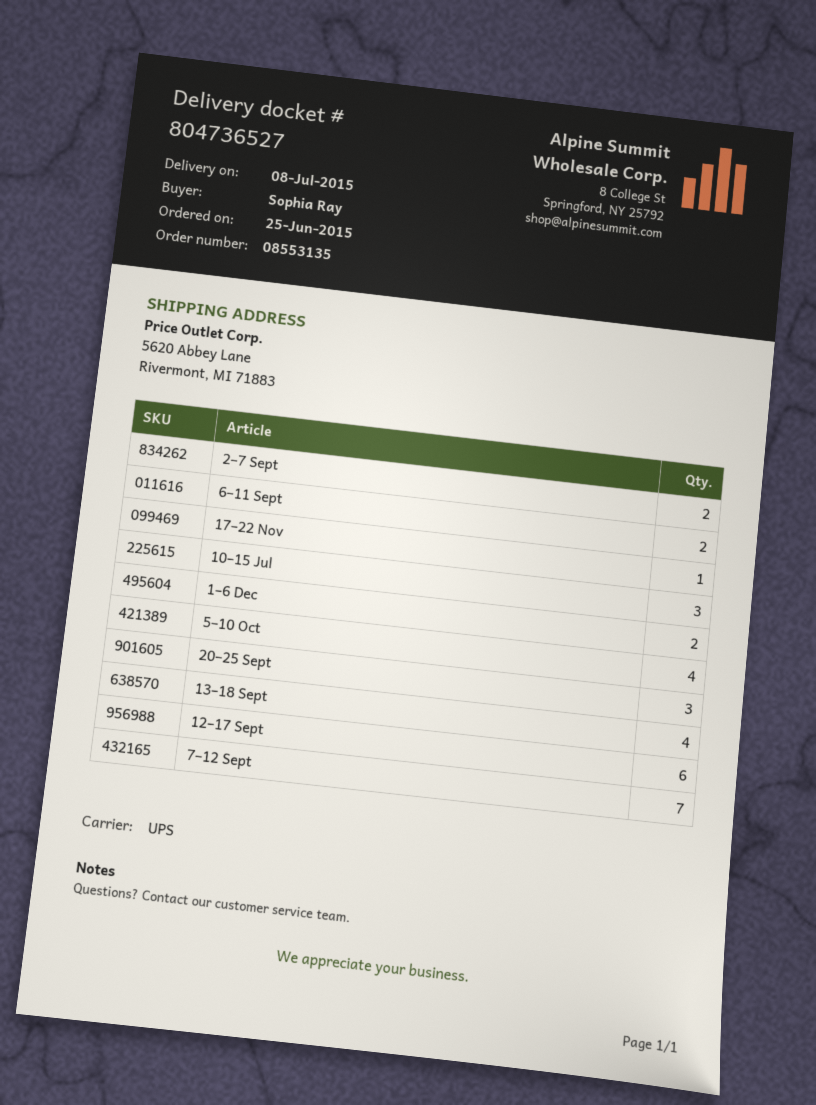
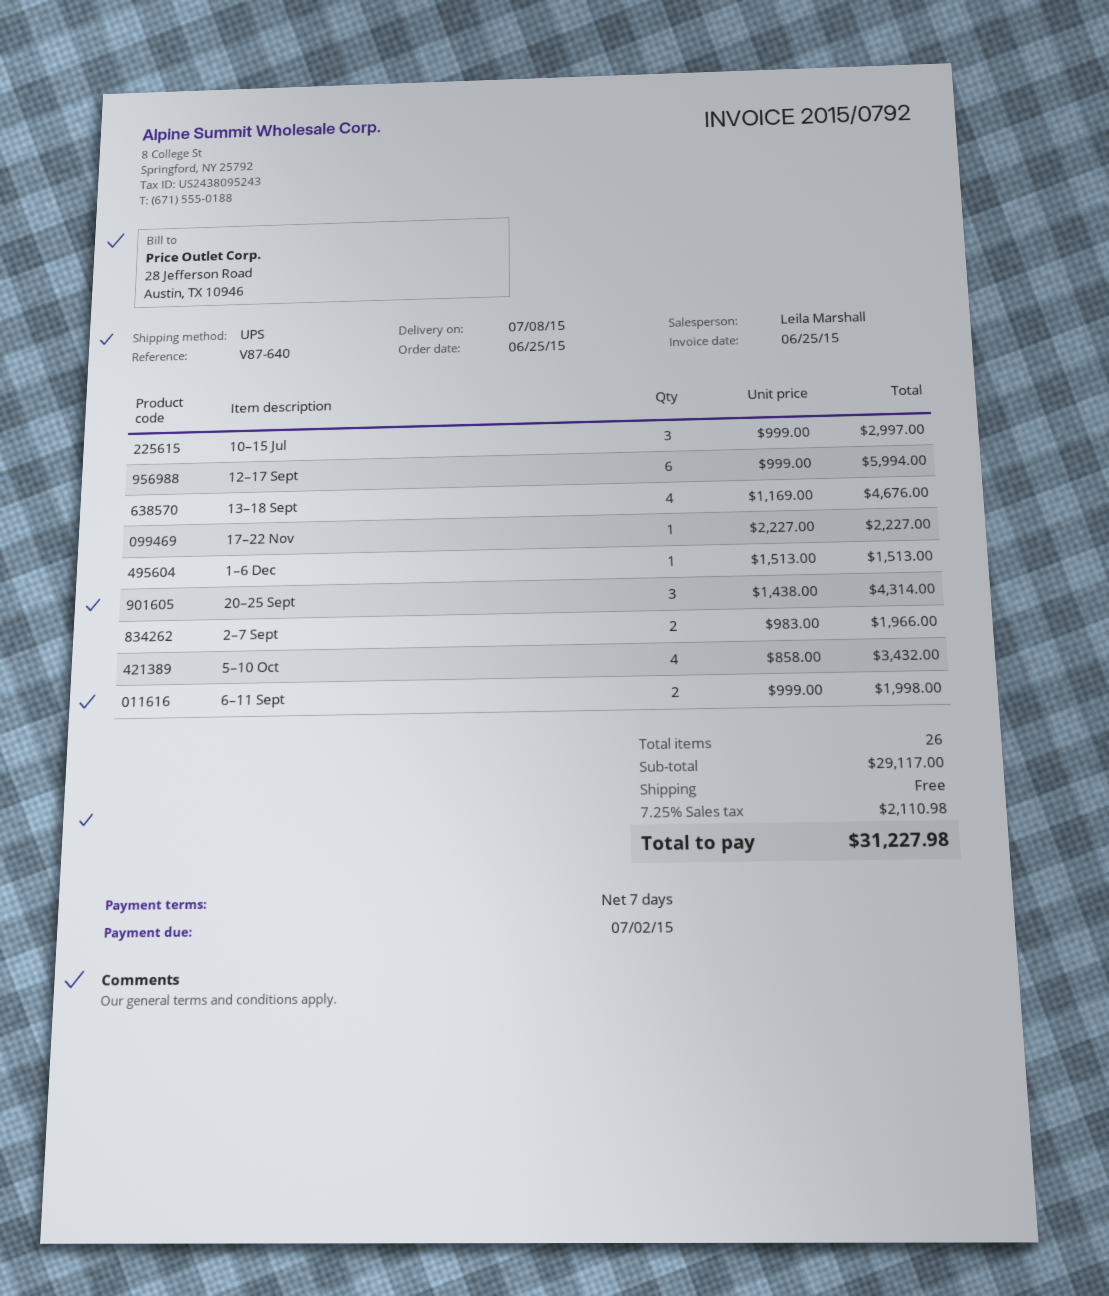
1–6 Dec: 2 -> 1
7–12 Sept: 7 -> none

